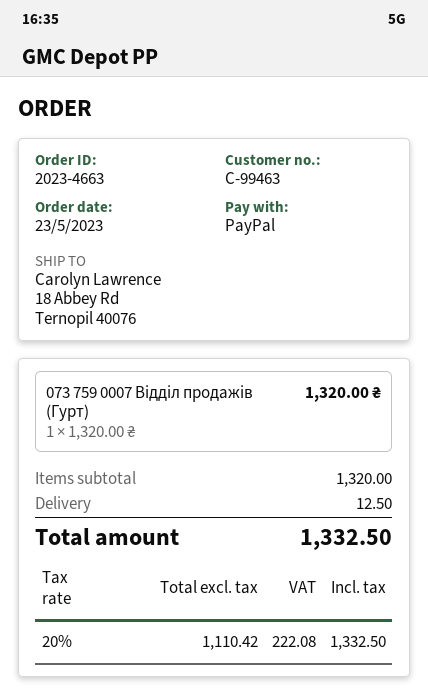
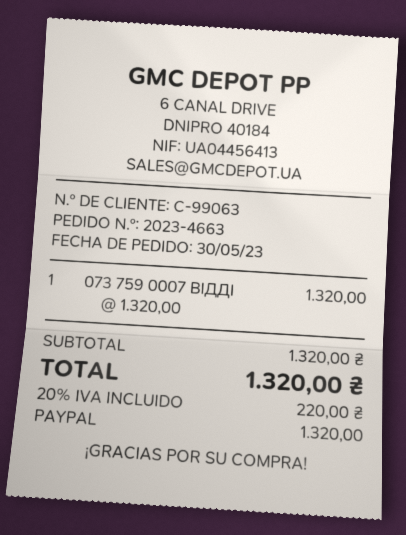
order date: 2023-05-23 -> 2023-05-30
customer number: C-99463 -> C-99063
shipping: 12.50 -> none
tax: 20% = 222.08 -> 20% = 220.00
total: 1332.50 -> 1320.00

